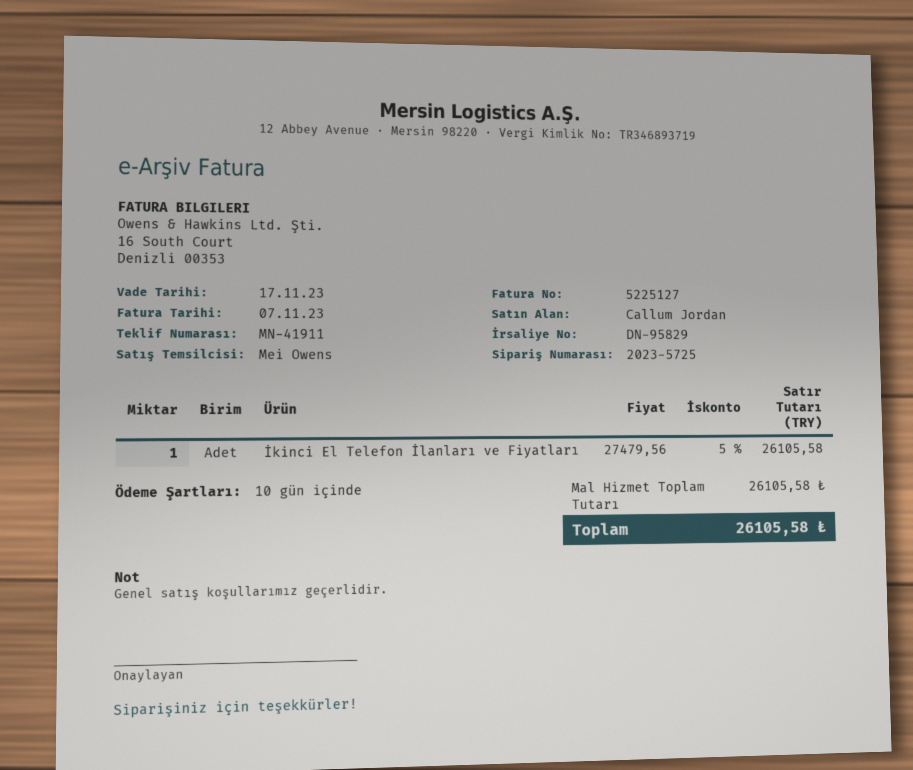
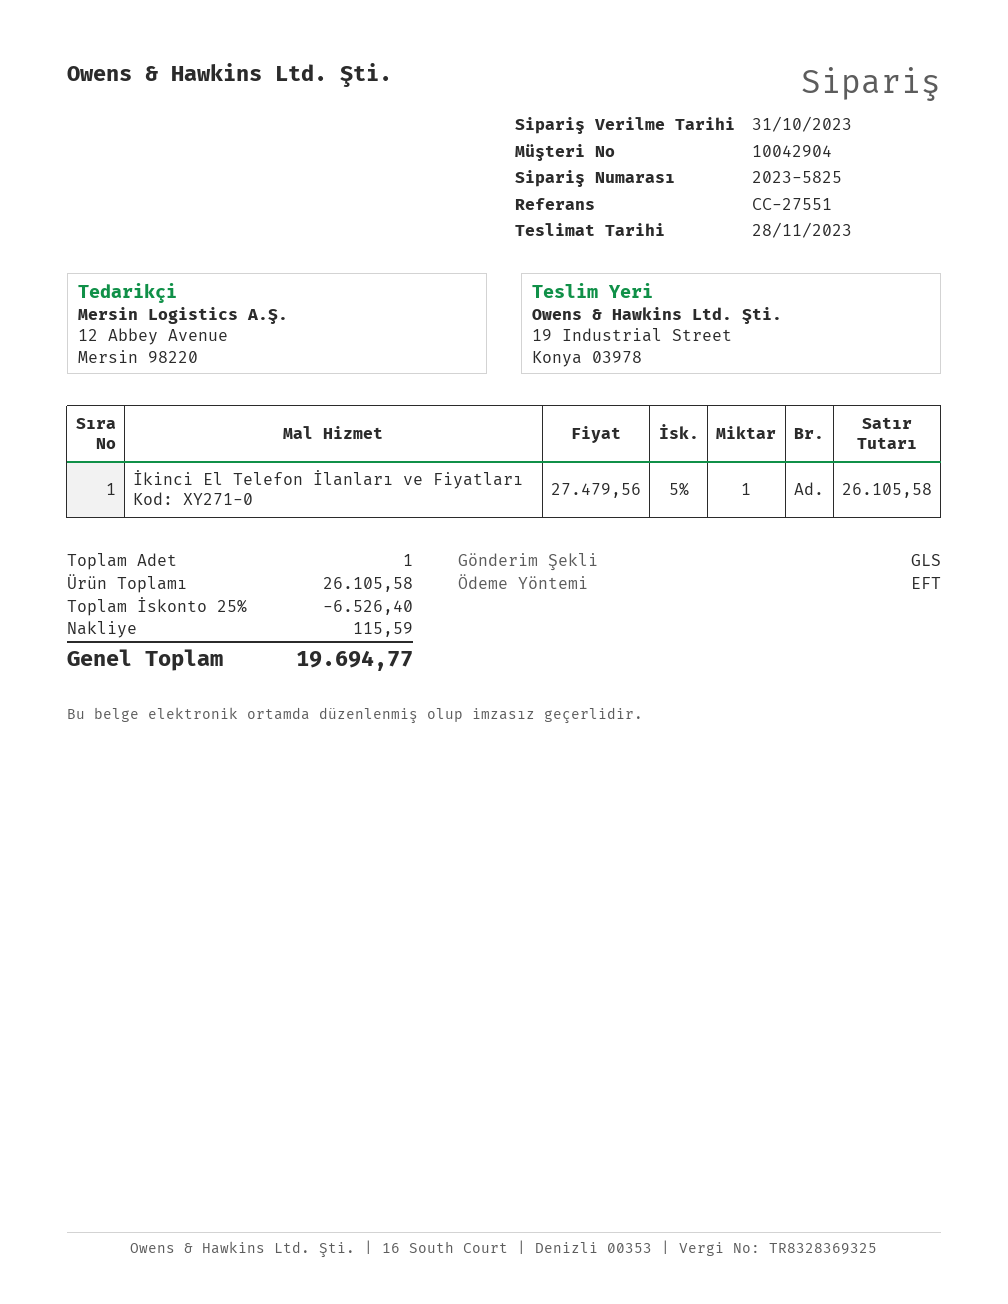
order number: 2023-5725 -> 2023-5825
discount: none -> 25% = 6526.40
shipping: none -> 115.59
total: 26105.58 -> 19694.77

